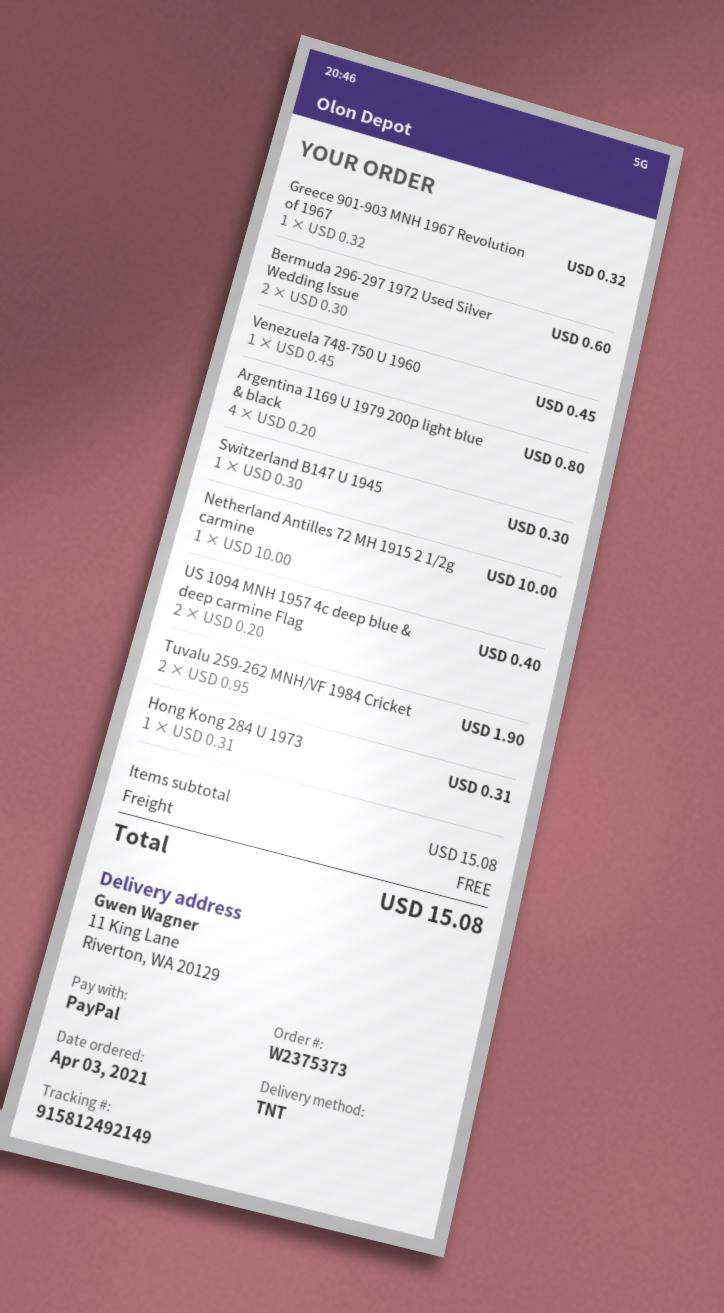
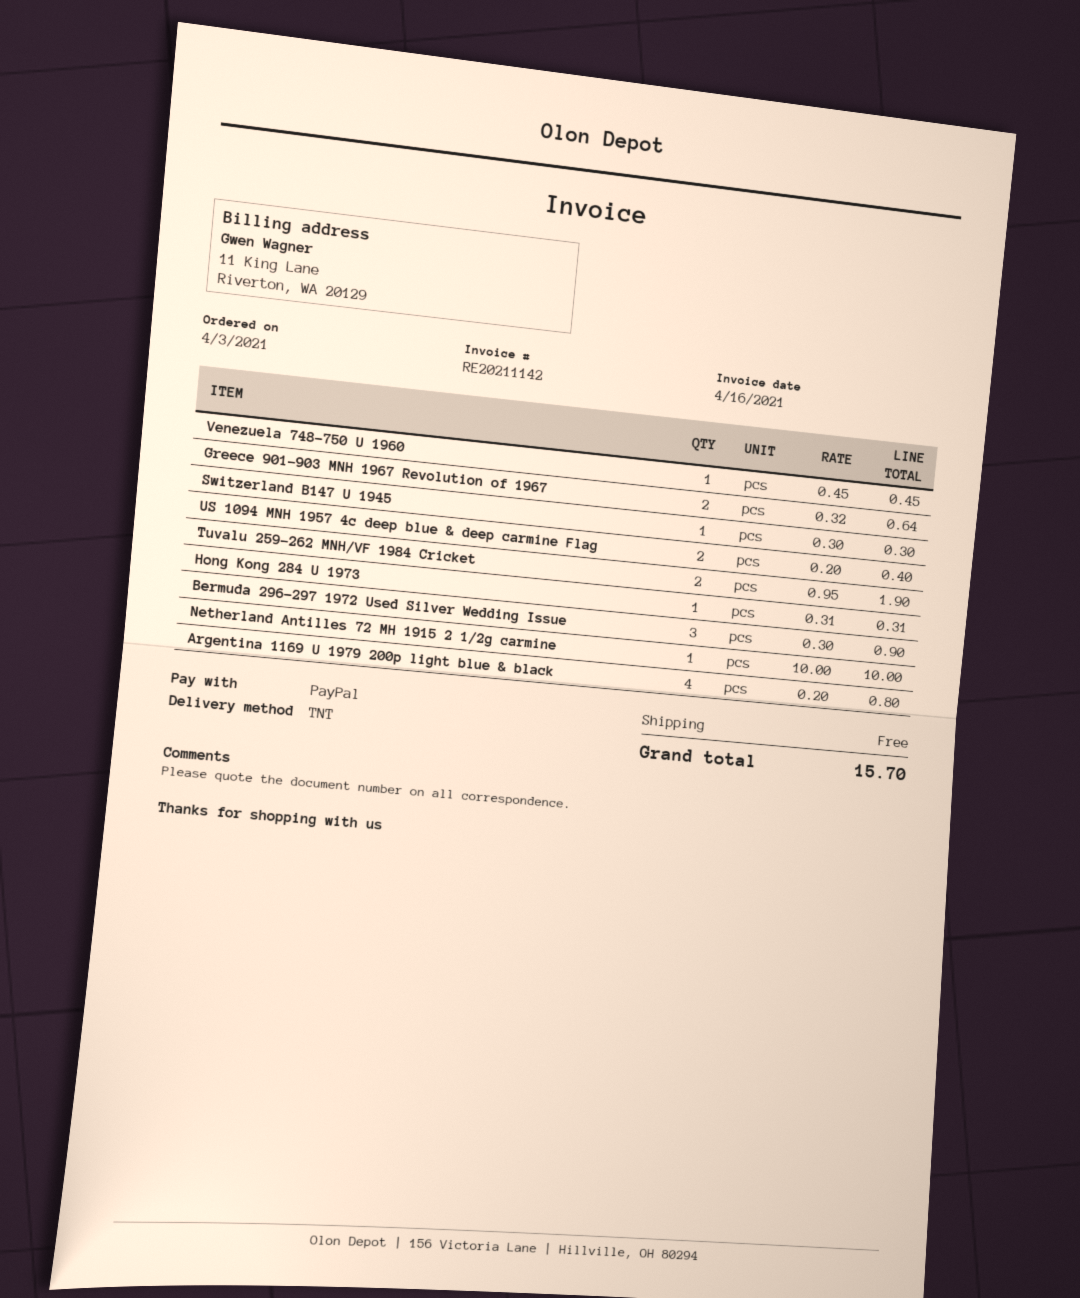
Greece 901-903 MNH 1967 Revolution of 1967: 1 x 0.32 = 0.32 -> 2 x 0.32 = 0.64
Bermuda 296-297 1972 Used Silver Wedding Issue: 2 x 0.30 = 0.60 -> 3 x 0.30 = 0.90
total: 15.08 -> 15.70

